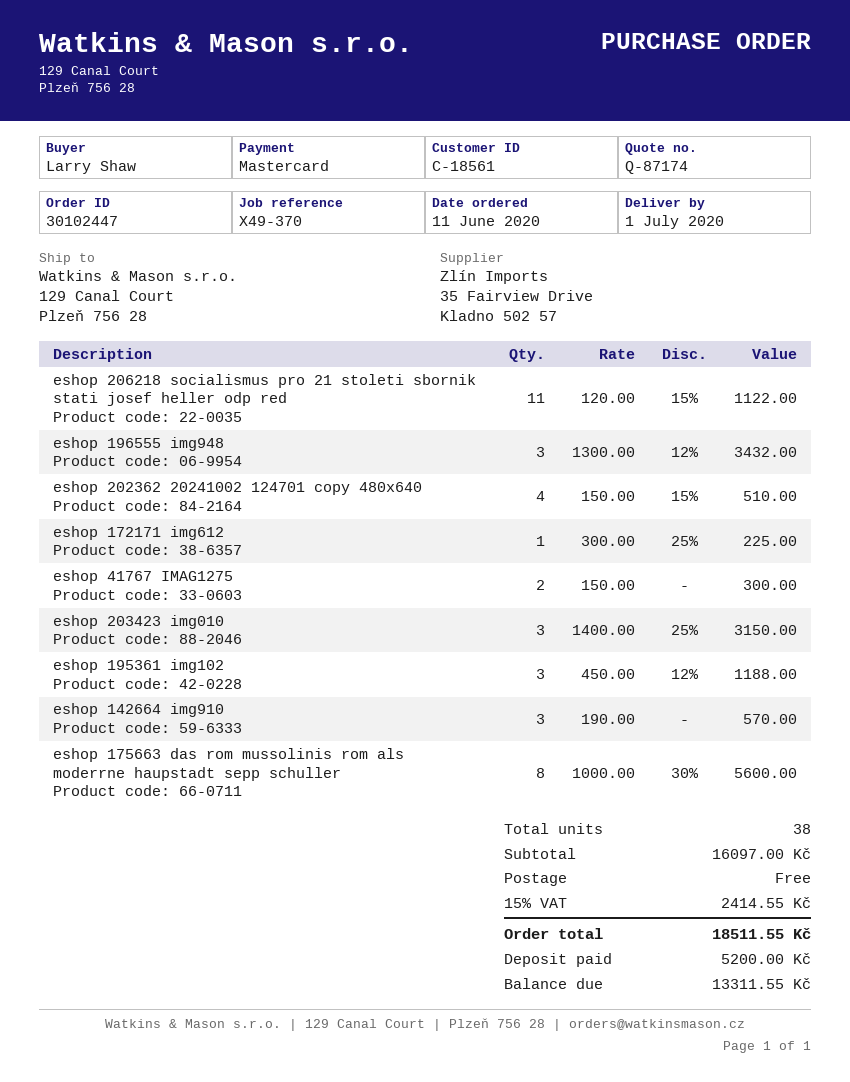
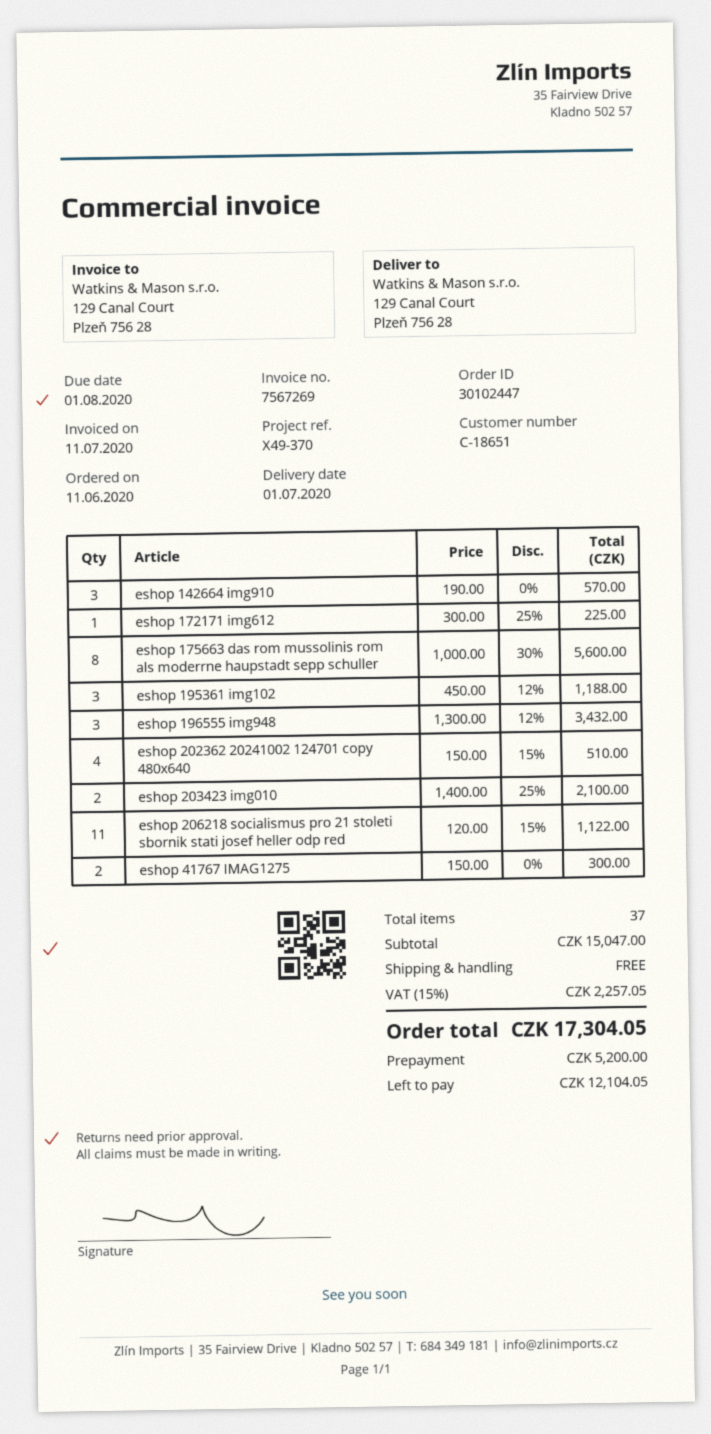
customer number: C-18561 -> C-18651
eshop 203423 img010: 3 x 1400.00 - 25% = 3150.00 -> 2 x 1400.00 - 25% = 2100.00
total quantity: 38 -> 37
subtotal: 16097.00 -> 15047.00
tax: 15% = 2414.55 -> 15% = 2257.05
total: 18511.55 -> 17304.05
balance: 13311.55 -> 12104.05

